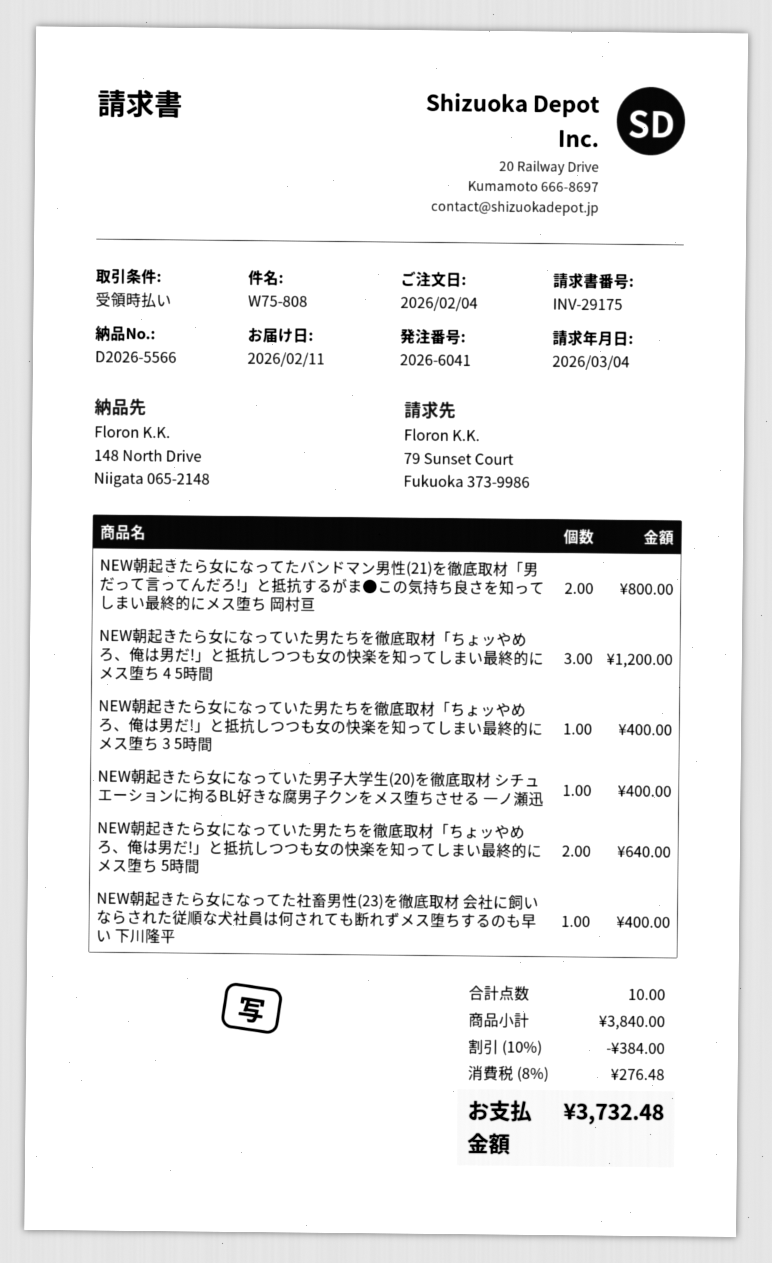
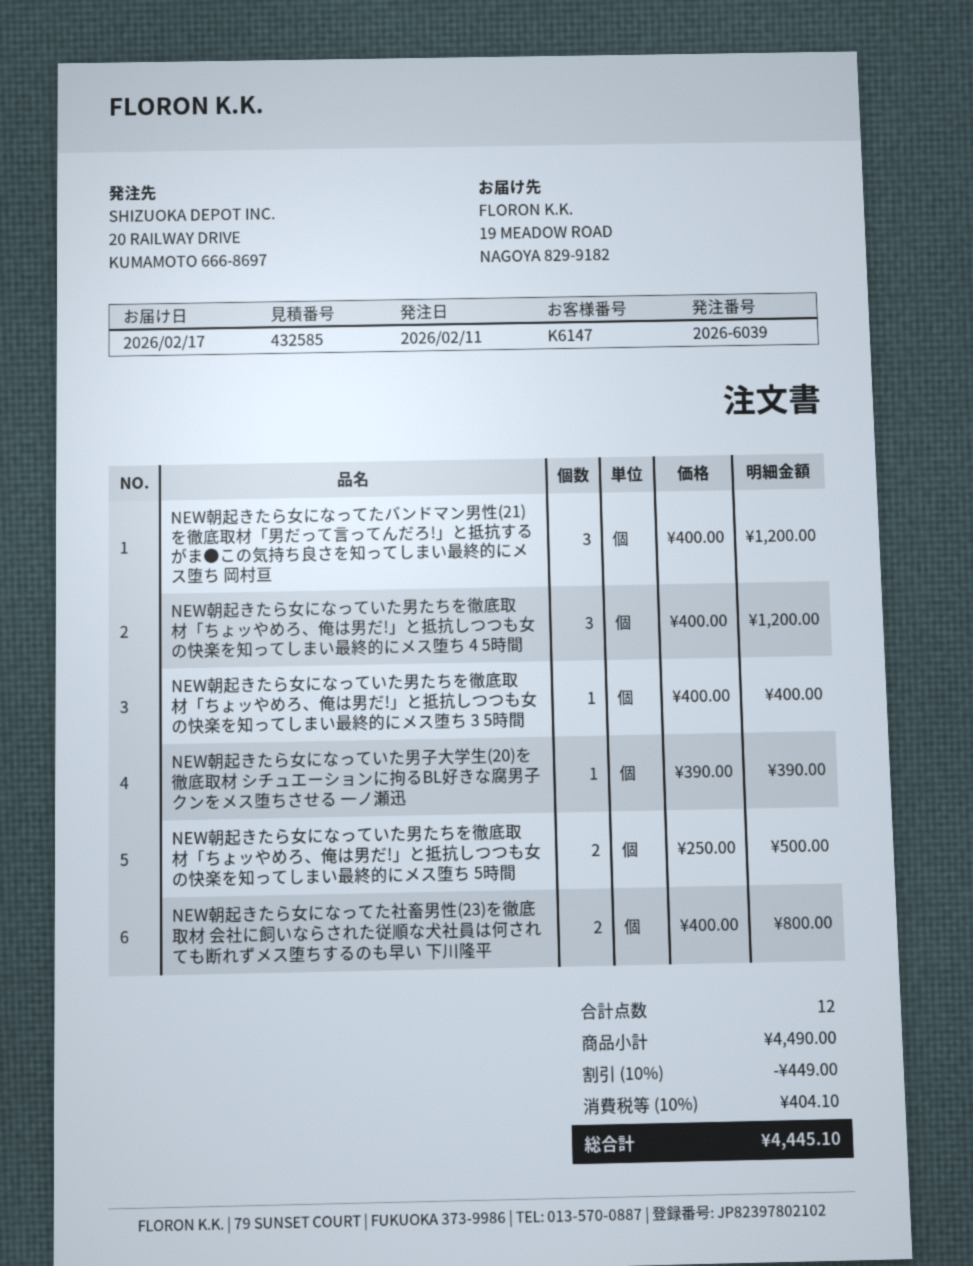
order number: 2026-6041 -> 2026-6039
order date: 2026-02-04 -> 2026-02-11
delivery date: 2026-02-11 -> 2026-02-17
ship to: 148 North Drive, Niigata 065-2148 -> 19 MEADOW ROAD, NAGOYA 829-9182
NEW朝起きたら女になってたバンドマン男性(21)を徹底取材「男だって言ってんだろ!」と抵抗するがま●この気持ち良さを知ってしまい最終的にメス堕ち 岡村亘: 2 for 800.00 -> 3 for 1200.00
NEW朝起きたら女になっていた男子大学生(20)を徹底取材 シチュエーションに拘るBL好きな腐男子クンをメス堕ちさせる 一ノ瀬迅: 1 for 400.00 -> 1 for 390.00
NEW朝起きたら女になっていた男たちを徹底取材「ちょッやめろ、俺は男だ!」と抵抗しつつも女の快楽を知ってしまい最終的にメス堕ち 5時間: 2 for 640.00 -> 2 for 500.00
NEW朝起きたら女になってた社畜男性(23)を徹底取材 会社に飼いならされた従順な犬社員は何されても断れずメス堕ちするのも早い 下川隆平: 1 for 400.00 -> 2 for 800.00
total quantity: 10 -> 12
subtotal: 3840.00 -> 4490.00
discount: 10% = 384.00 -> 10% = 449.00
tax: 8% = 276.48 -> 10% = 404.10
total: 3732.48 -> 4445.10

